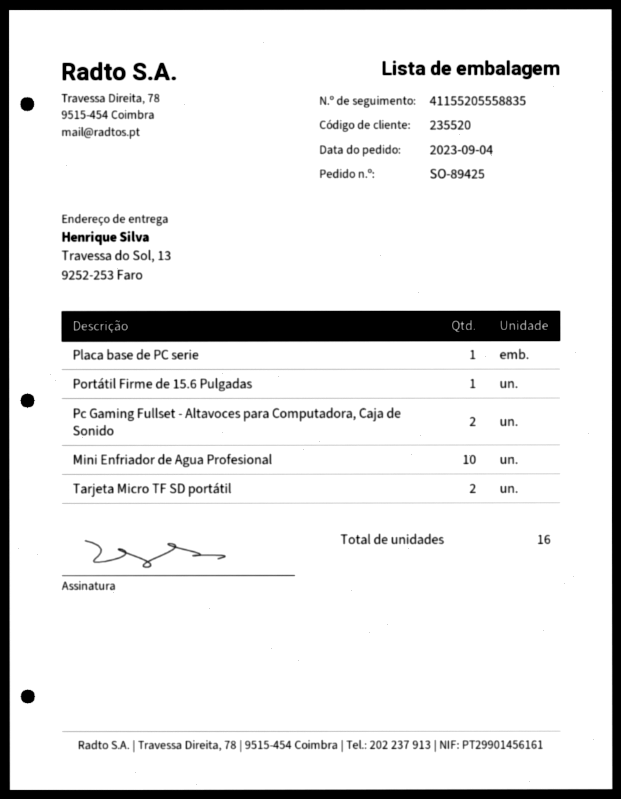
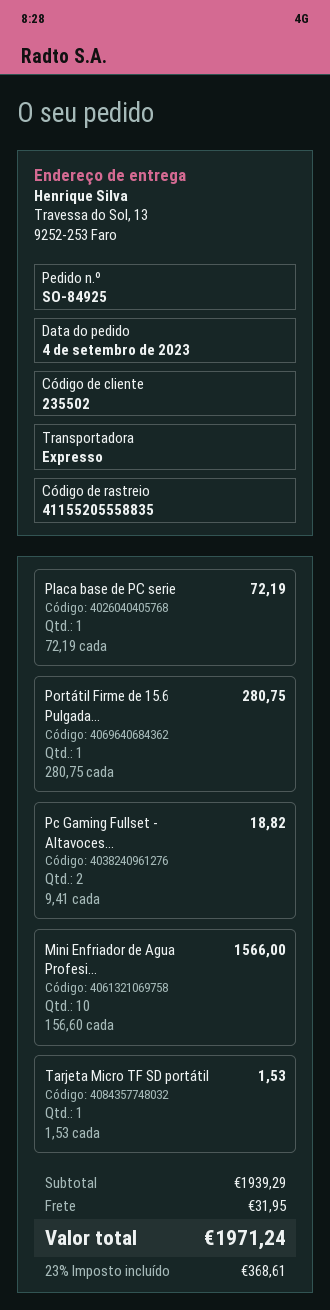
order number: SO-89425 -> SO-84925
customer number: 235520 -> 235502
Tarjeta Micro TF SD portátil: 2 -> 1

